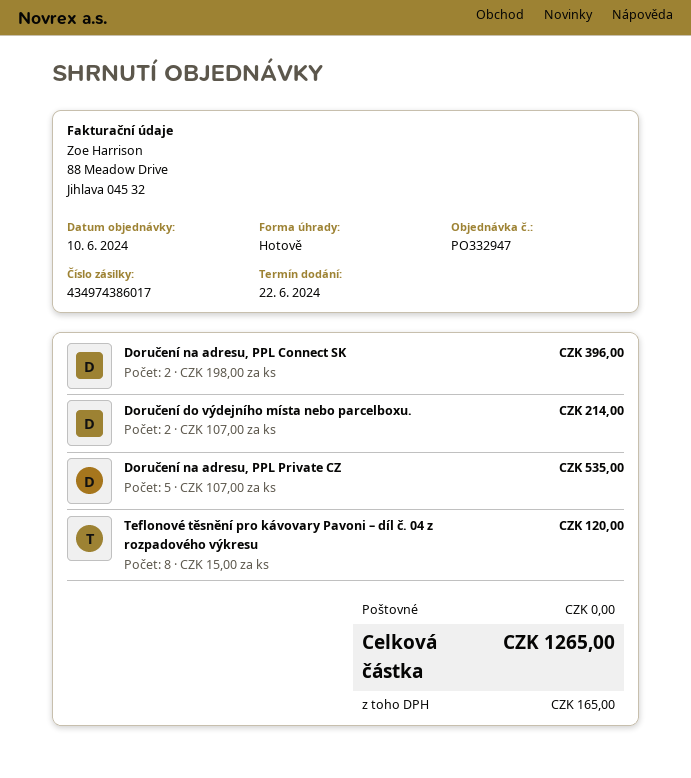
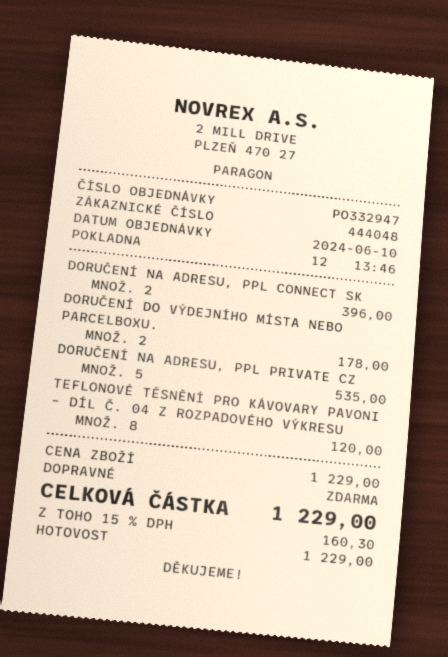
Doručení do výdejního místa nebo parcelboxu.: 2 for 214.00 -> 2 for 178.00
tax: 165.00 -> 160.30
total: 1265.00 -> 1229.00

